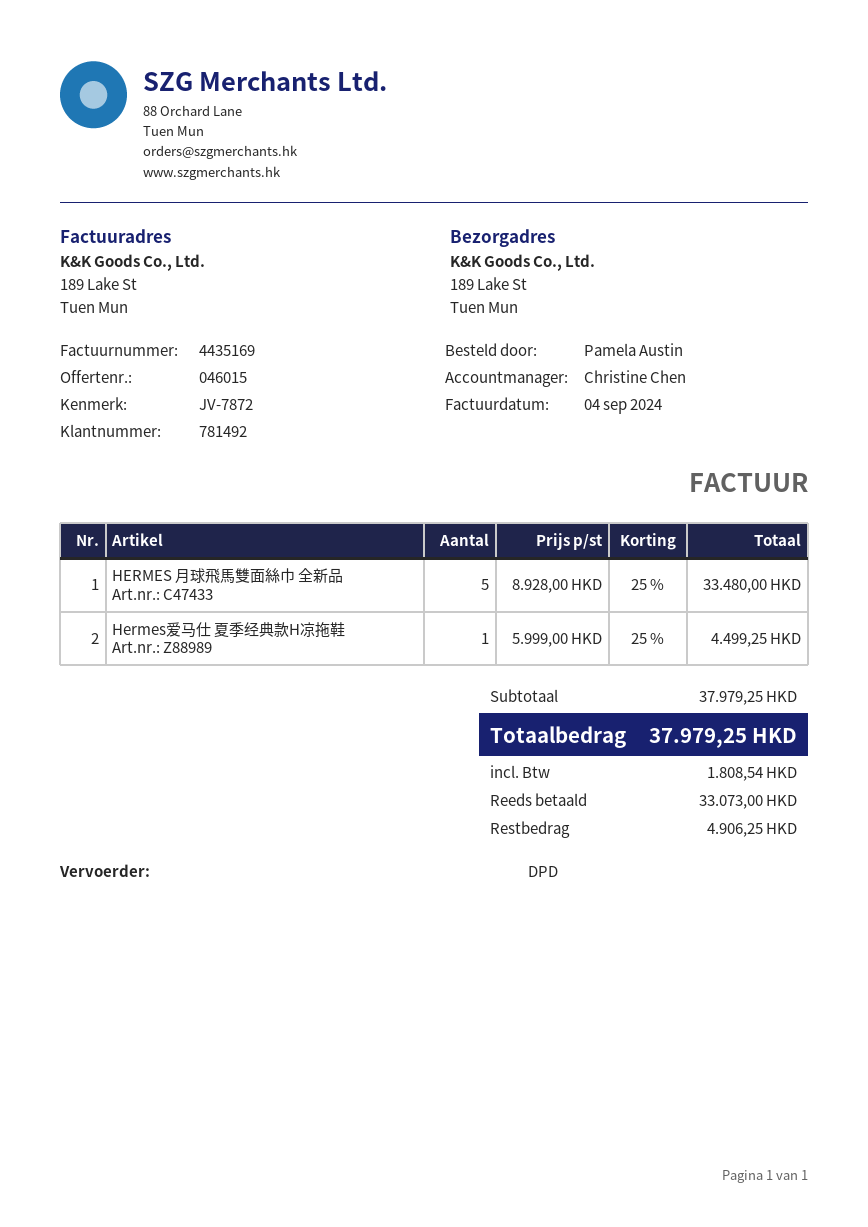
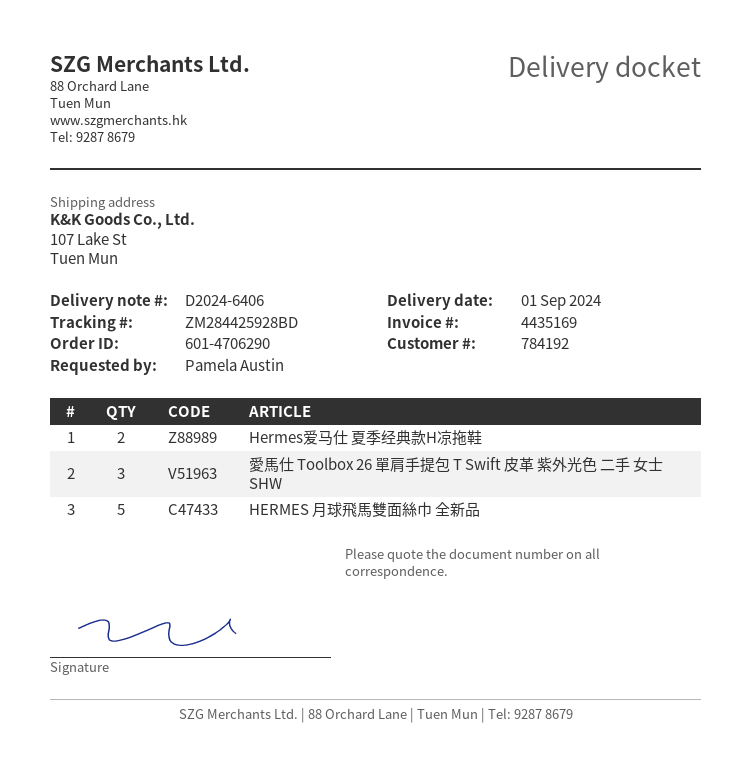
customer number: 781492 -> 784192
ship to: 189 Lake St, Tuen Mun -> 107 Lake St, Tuen Mun
Hermes爱马仕 夏季经典款H凉拖鞋: 1 -> 2
愛馬仕 Toolbox 26 單肩手提包 T Swift 皮革 紫外光色 二手 女士 SHW: none -> 3

